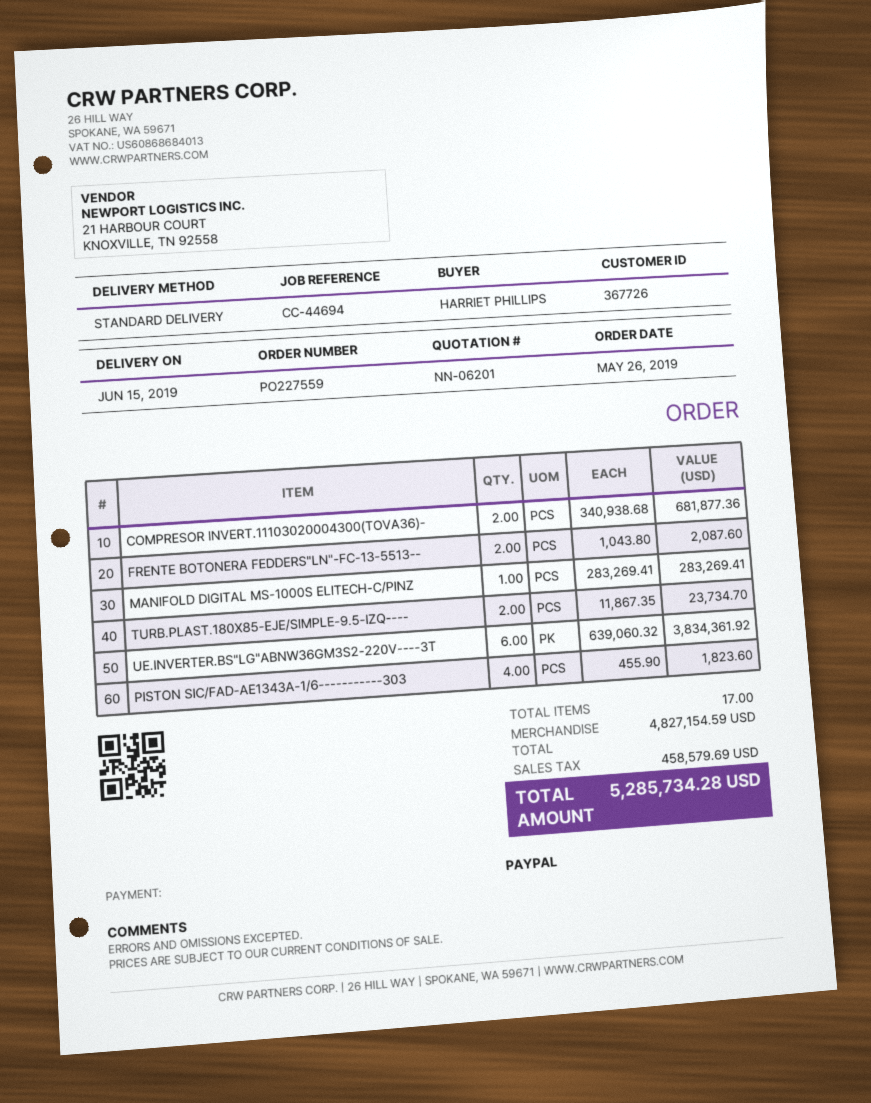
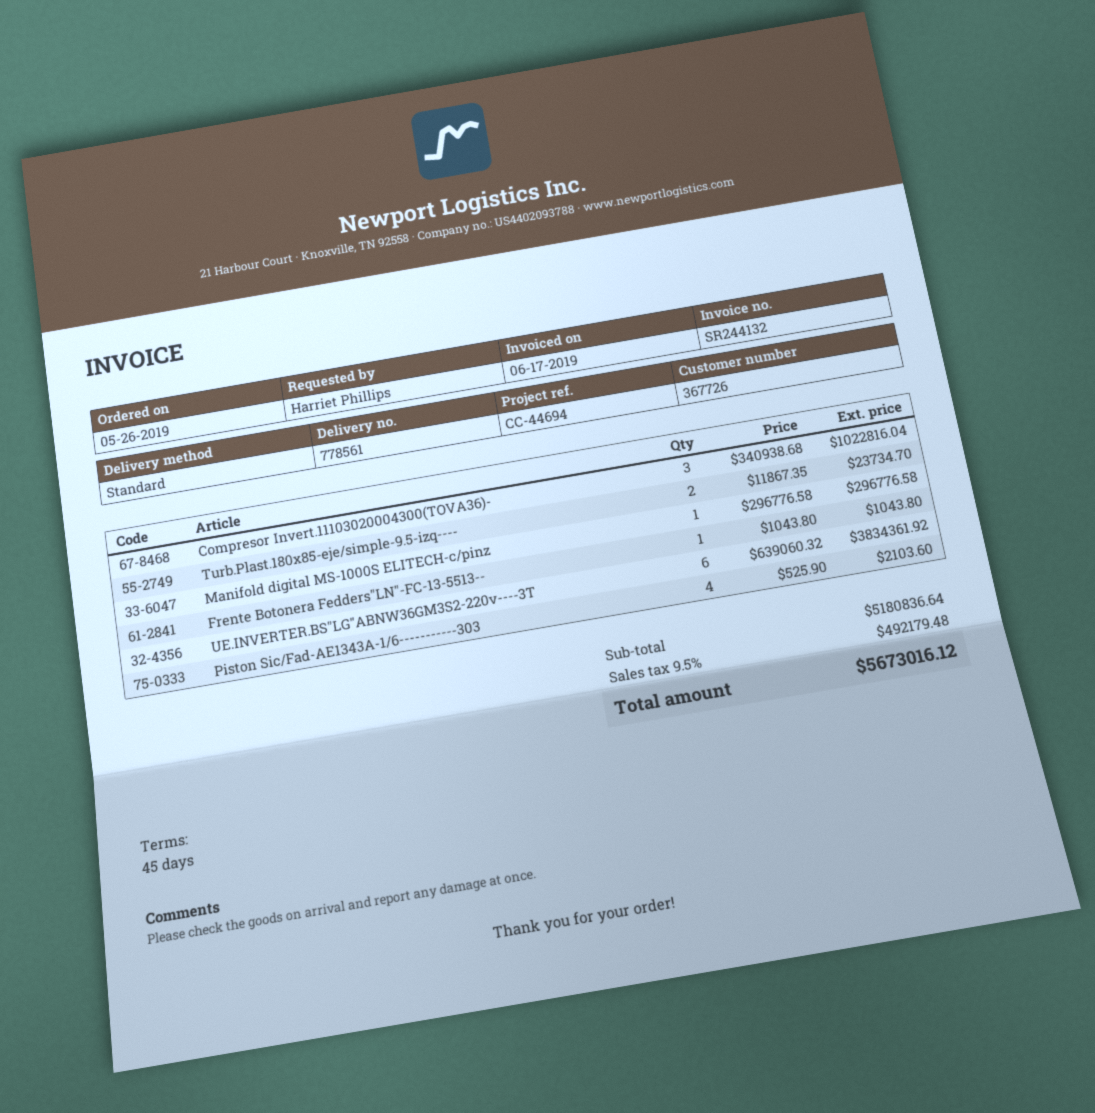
COMPRESOR INVERT.11103020004300(TOVA36)-: 2 x 340938.68 = 681877.36 -> 3 x 340938.68 = 1022816.04
FRENTE BOTONERA FEDDERS"LN"-FC-13-5513--: 2 x 1043.80 = 2087.60 -> 1 x 1043.80 = 1043.80
MANIFOLD DIGITAL MS-1000S ELITECH-C/PINZ: 1 x 283269.41 = 283269.41 -> 1 x 296776.58 = 296776.58
PISTON SIC/FAD-AE1343A-1/6-----------303: 4 x 455.90 = 1823.60 -> 4 x 525.90 = 2103.60
subtotal: 4827154.59 -> 5180836.64
tax: 458579.69 -> 492179.48
total: 5285734.28 -> 5673016.12

